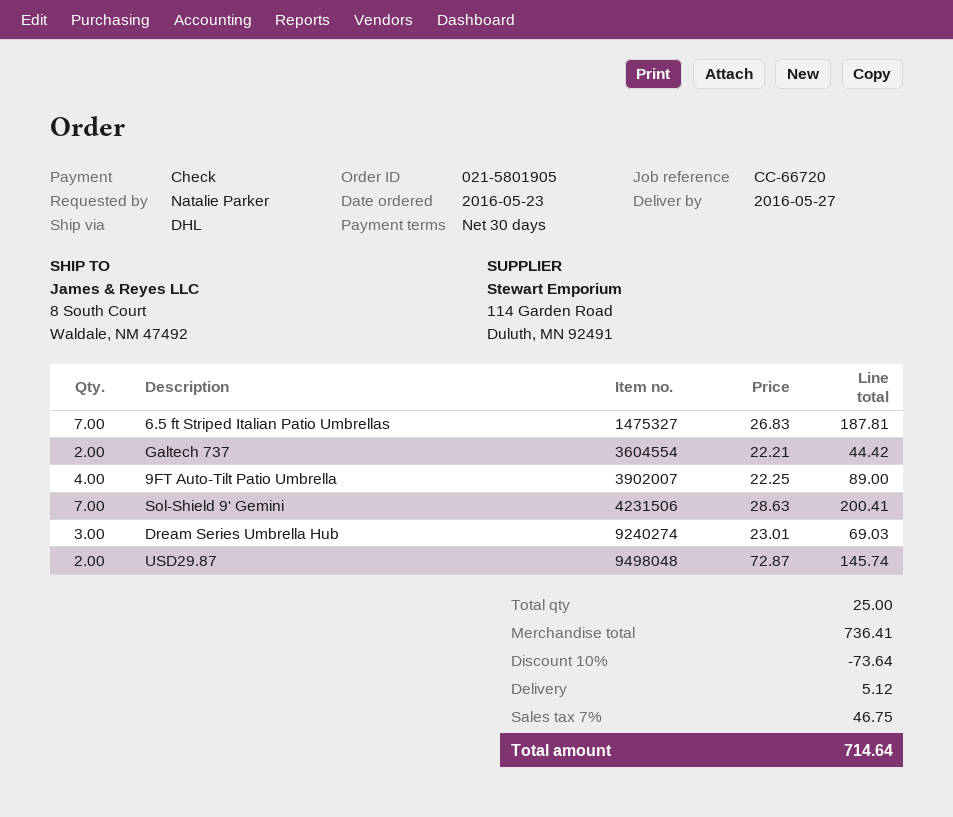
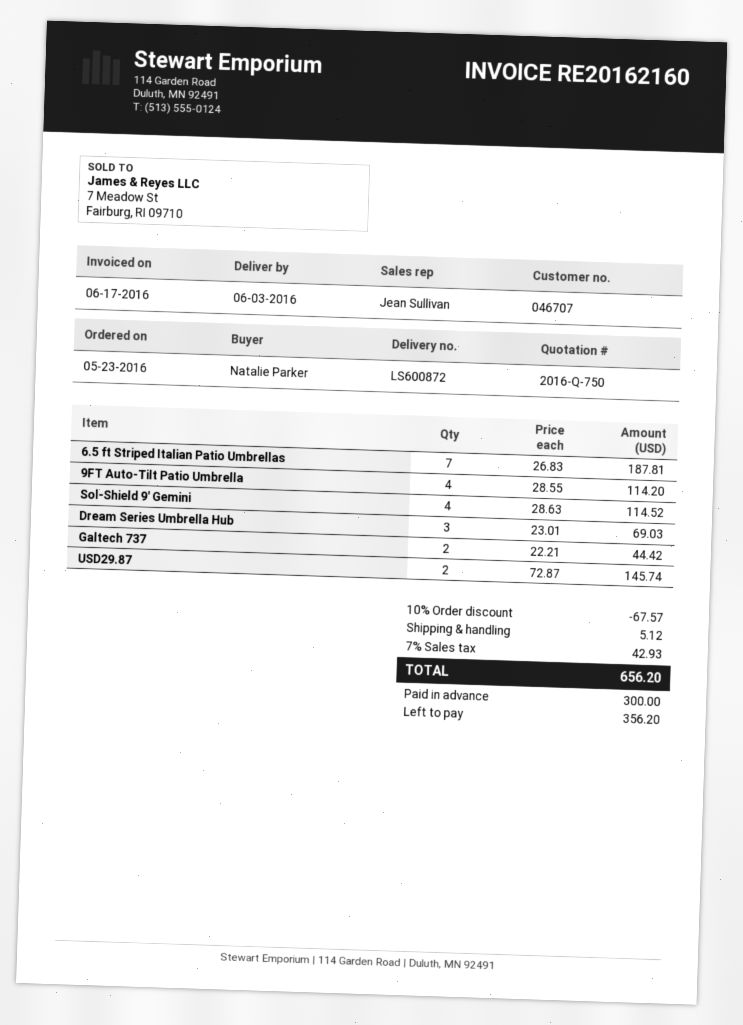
delivery date: 2016-05-27 -> 2016-06-03
9FT Auto‑Tilt Patio Umbrella: 4 x 22.25 = 89.00 -> 4 x 28.55 = 114.20
Sol-Shield 9' Gemini: 7 x 28.63 = 200.41 -> 4 x 28.63 = 114.52
discount: 10% = 73.64 -> 10% = 67.57
tax: 7% = 46.75 -> 7% = 42.93
total: 714.64 -> 656.20

